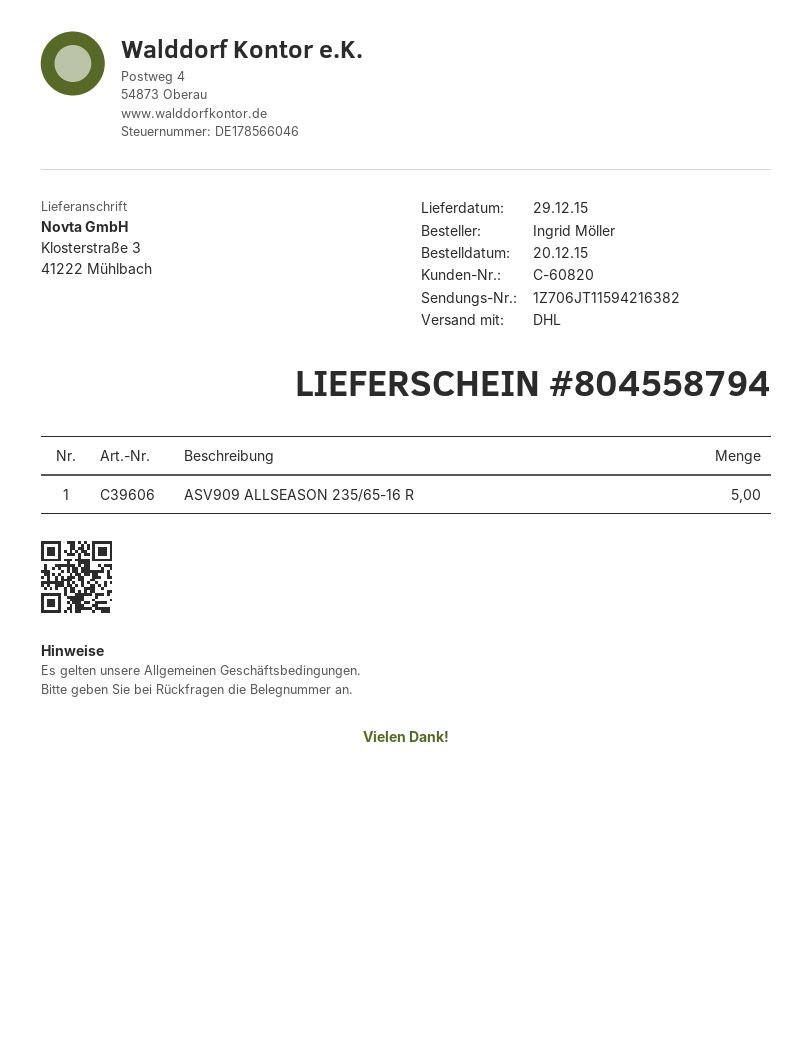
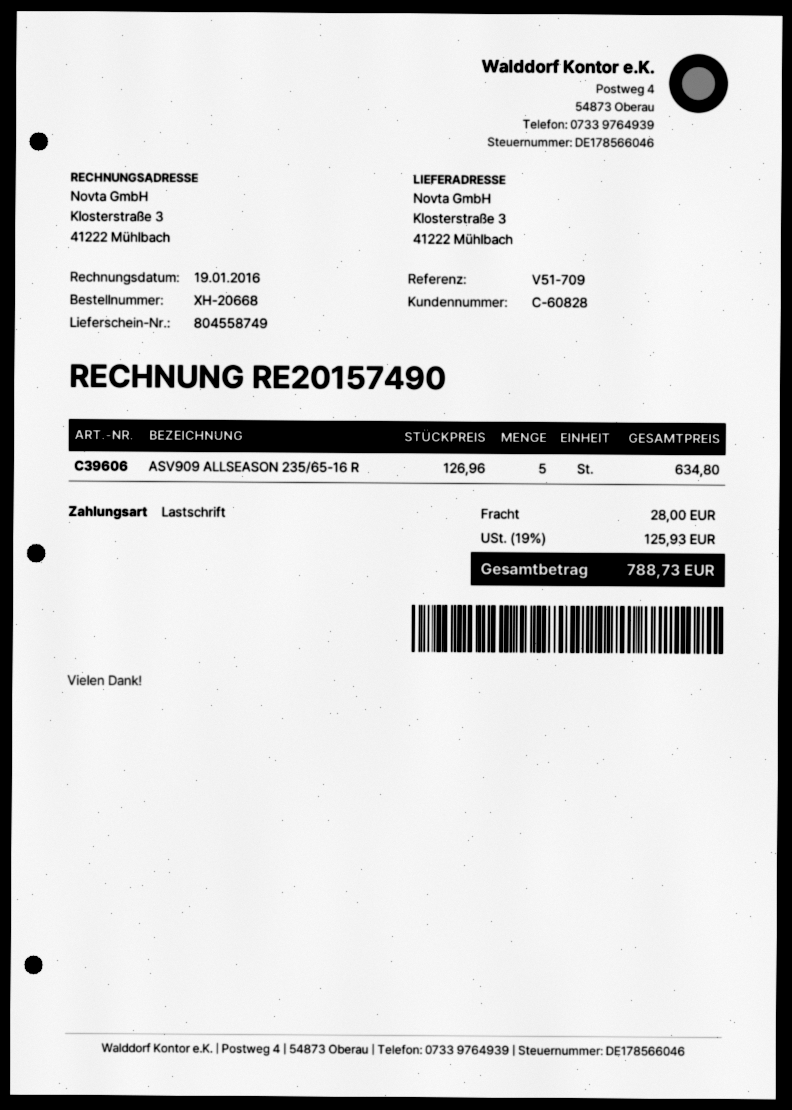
delivery note number: 804558794 -> 804558749
customer number: C-60820 -> C-60828

